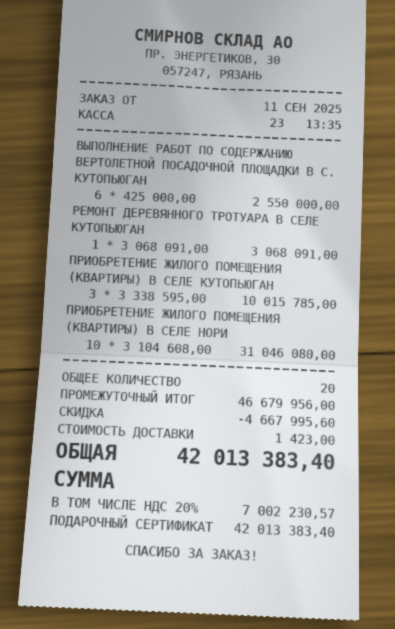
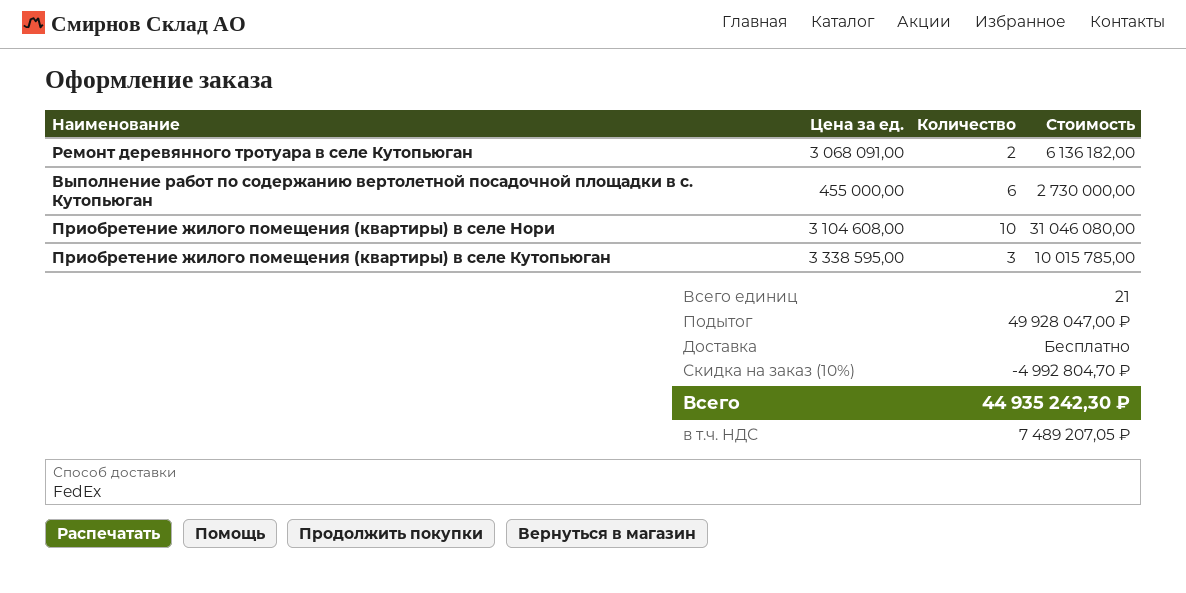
ВЫПОЛНЕНИЕ РАБОТ ПО СОДЕРЖАНИЮ ВЕРТОЛЕТНОЙ ПОСАДОЧНОЙ ПЛОЩАДКИ В С. КУТОПЬЮГАН: 6 x 425000.00 = 2550000.00 -> 6 x 455000.00 = 2730000.00
РЕМОНТ ДЕРЕВЯННОГО ТРОТУАРА В СЕЛЕ КУТОПЬЮГАН: 1 x 3068091.00 = 3068091.00 -> 2 x 3068091.00 = 6136182.00
total quantity: 20 -> 21
subtotal: 46679956.00 -> 49928047.00
discount: 4667995.60 -> 4992804.70
shipping: 1423.00 -> 0.00
tax: 7002230.57 -> 7489207.05
total: 42013383.40 -> 44935242.30

